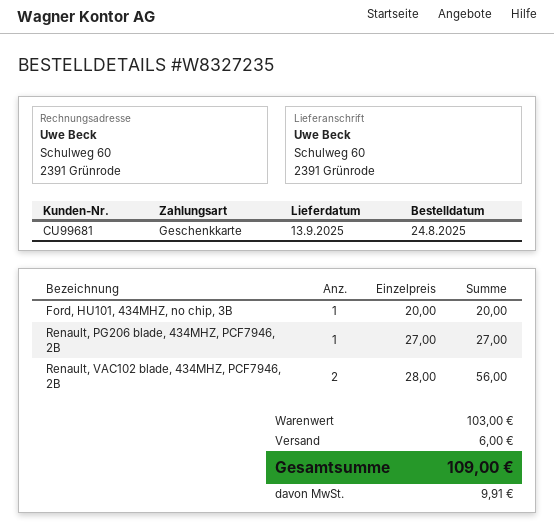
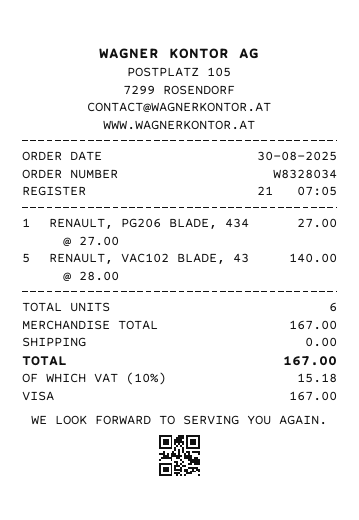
order number: W8327235 -> W8328034
order date: 2025-08-24 -> 2025-08-30
payment method: gift card -> Visa
Ford, HU101, 434MHZ, no chip, 3B: 1 x 20.00 = 20.00 -> none
Renault, VAC102 blade, 434MHZ, PCF7946, 2B: 2 x 28.00 = 56.00 -> 5 x 28.00 = 140.00
subtotal: 103.00 -> 167.00
shipping: 6.00 -> 0.00
tax: 9.91 -> 15.18
total: 109.00 -> 167.00

